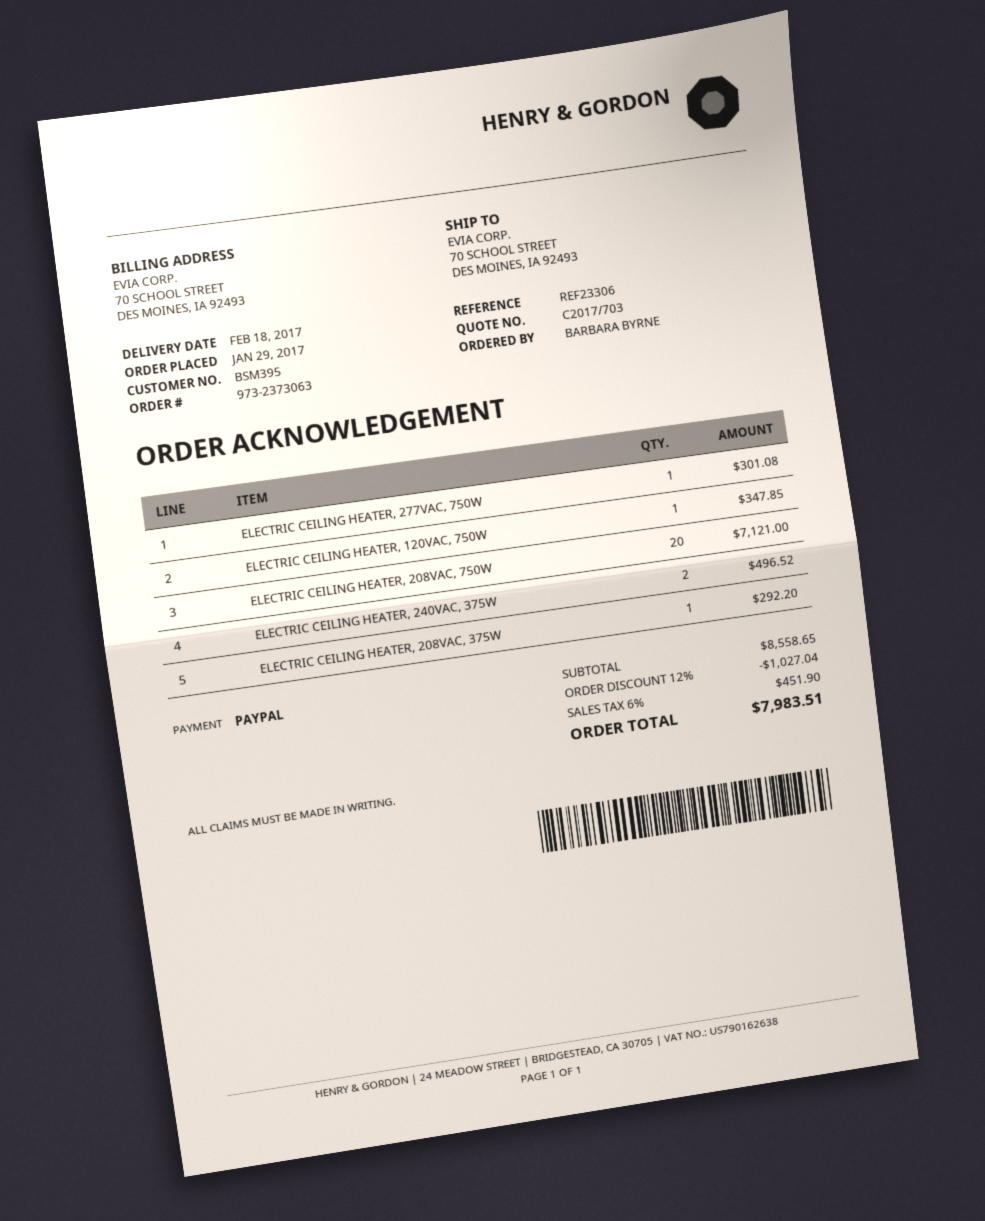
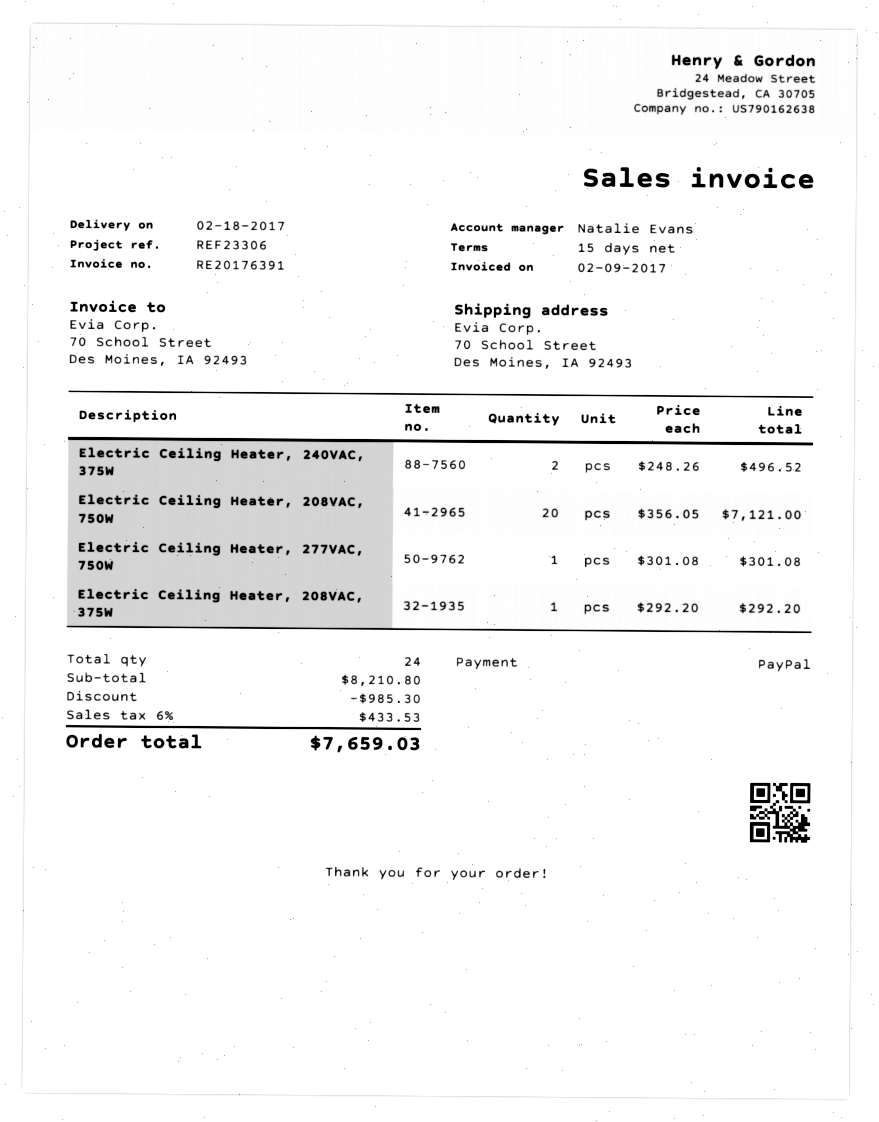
ELECTRIC CEILING HEATER, 120VAC, 750W: 1 for 347.85 -> none
subtotal: 8558.65 -> 8210.80
discount: 1027.04 -> 985.30
tax: 6% = 451.90 -> 6% = 433.53
total: 7983.51 -> 7659.03

